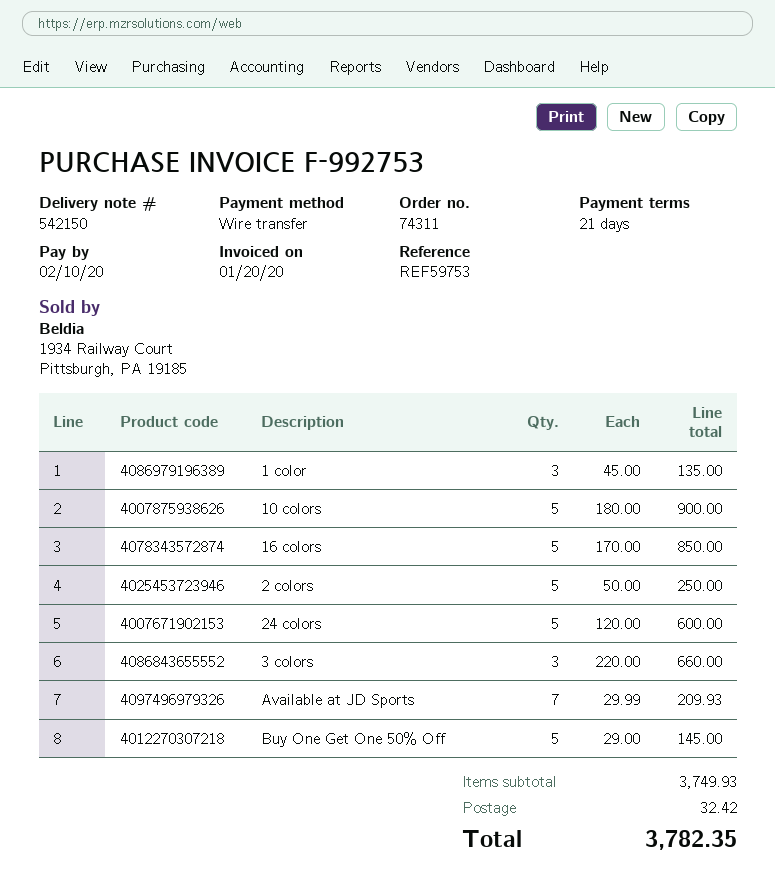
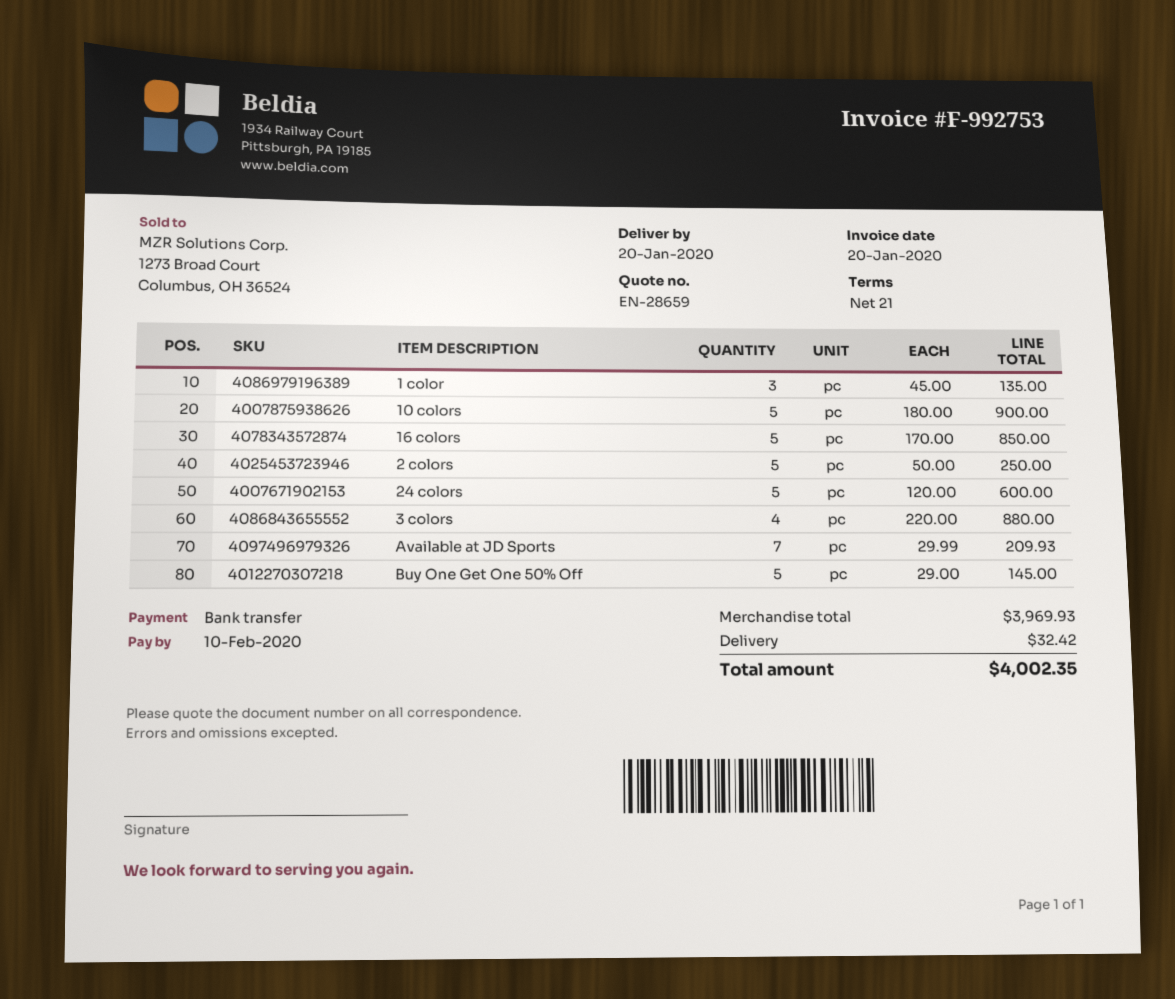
3 colors: 3 x 220.00 = 660.00 -> 4 x 220.00 = 880.00
subtotal: 3749.93 -> 3969.93
total: 3782.35 -> 4002.35

